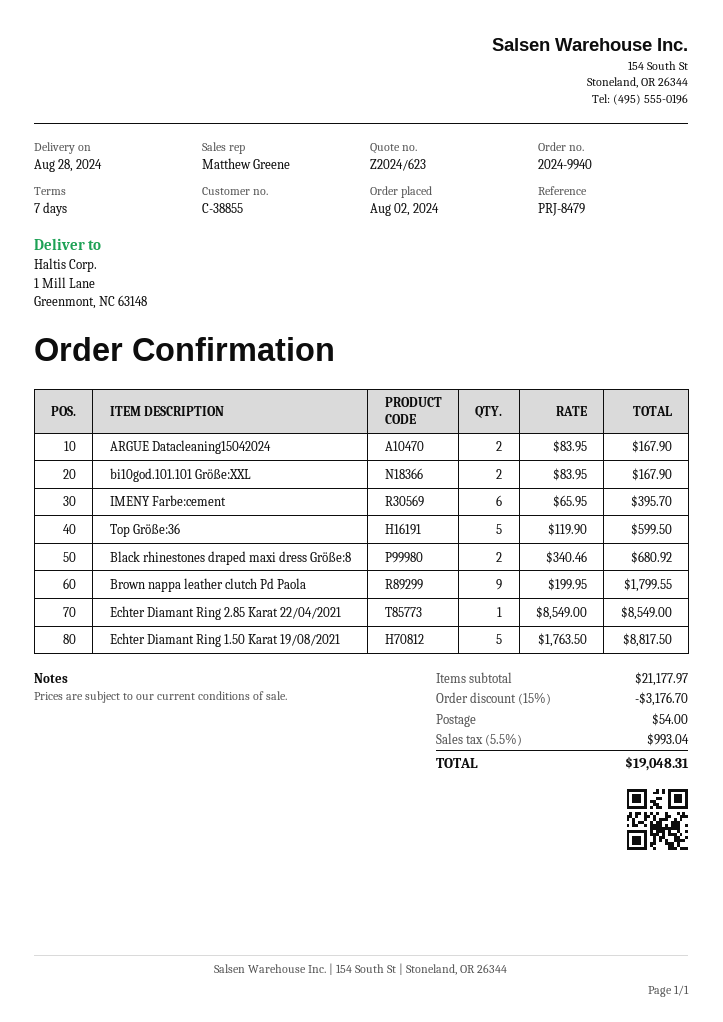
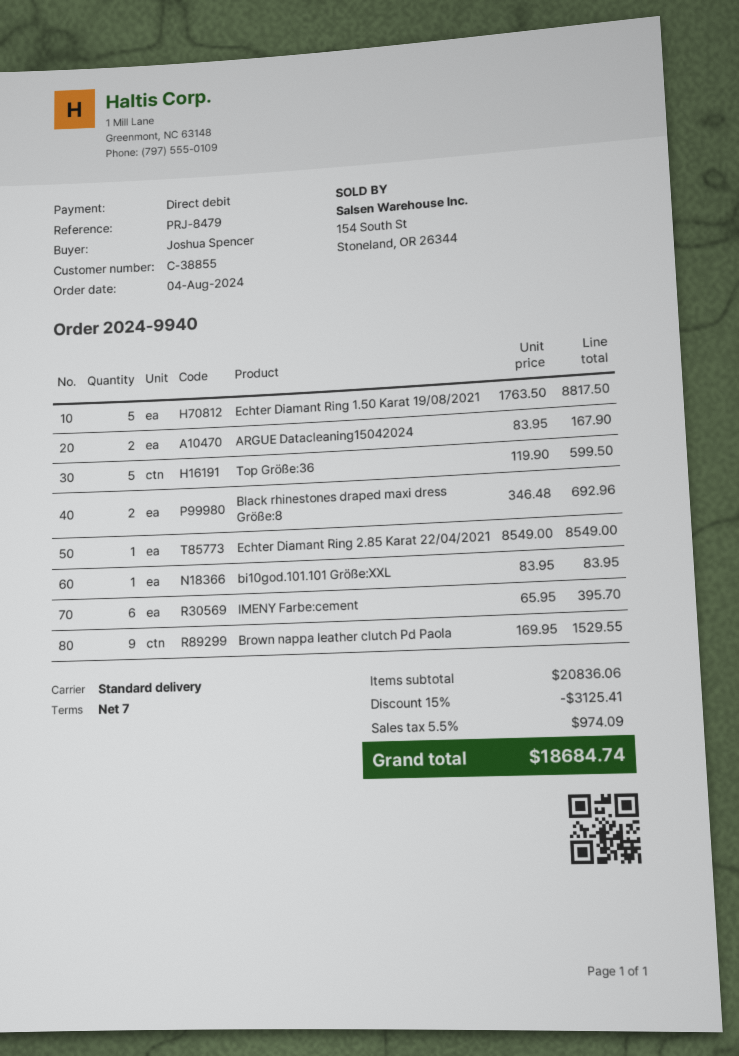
order date: 2024-08-02 -> 2024-08-04
bi10god.101.101 Größe:XXL: 2 x 83.95 = 167.90 -> 1 x 83.95 = 83.95
Black rhinestones draped maxi dress Größe:8: 2 x 340.46 = 680.92 -> 2 x 346.48 = 692.96
Brown nappa leather clutch Pd Paola: 9 x 199.95 = 1799.55 -> 9 x 169.95 = 1529.55
subtotal: 21177.97 -> 20836.06
discount: 15% = 3176.70 -> 15% = 3125.41
shipping: 54.00 -> none
tax: 5.5% = 993.04 -> 5.5% = 974.09
total: 19048.31 -> 18684.74

